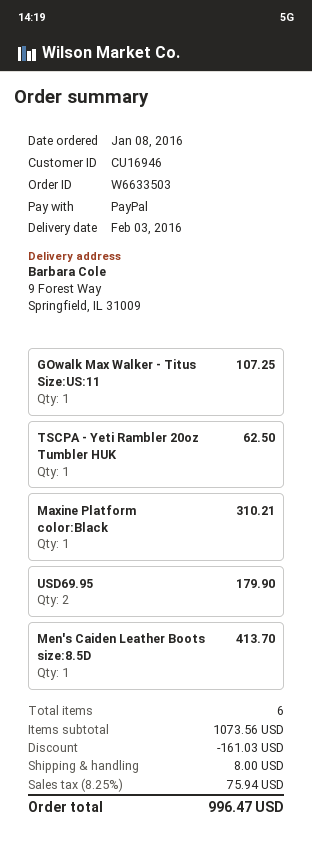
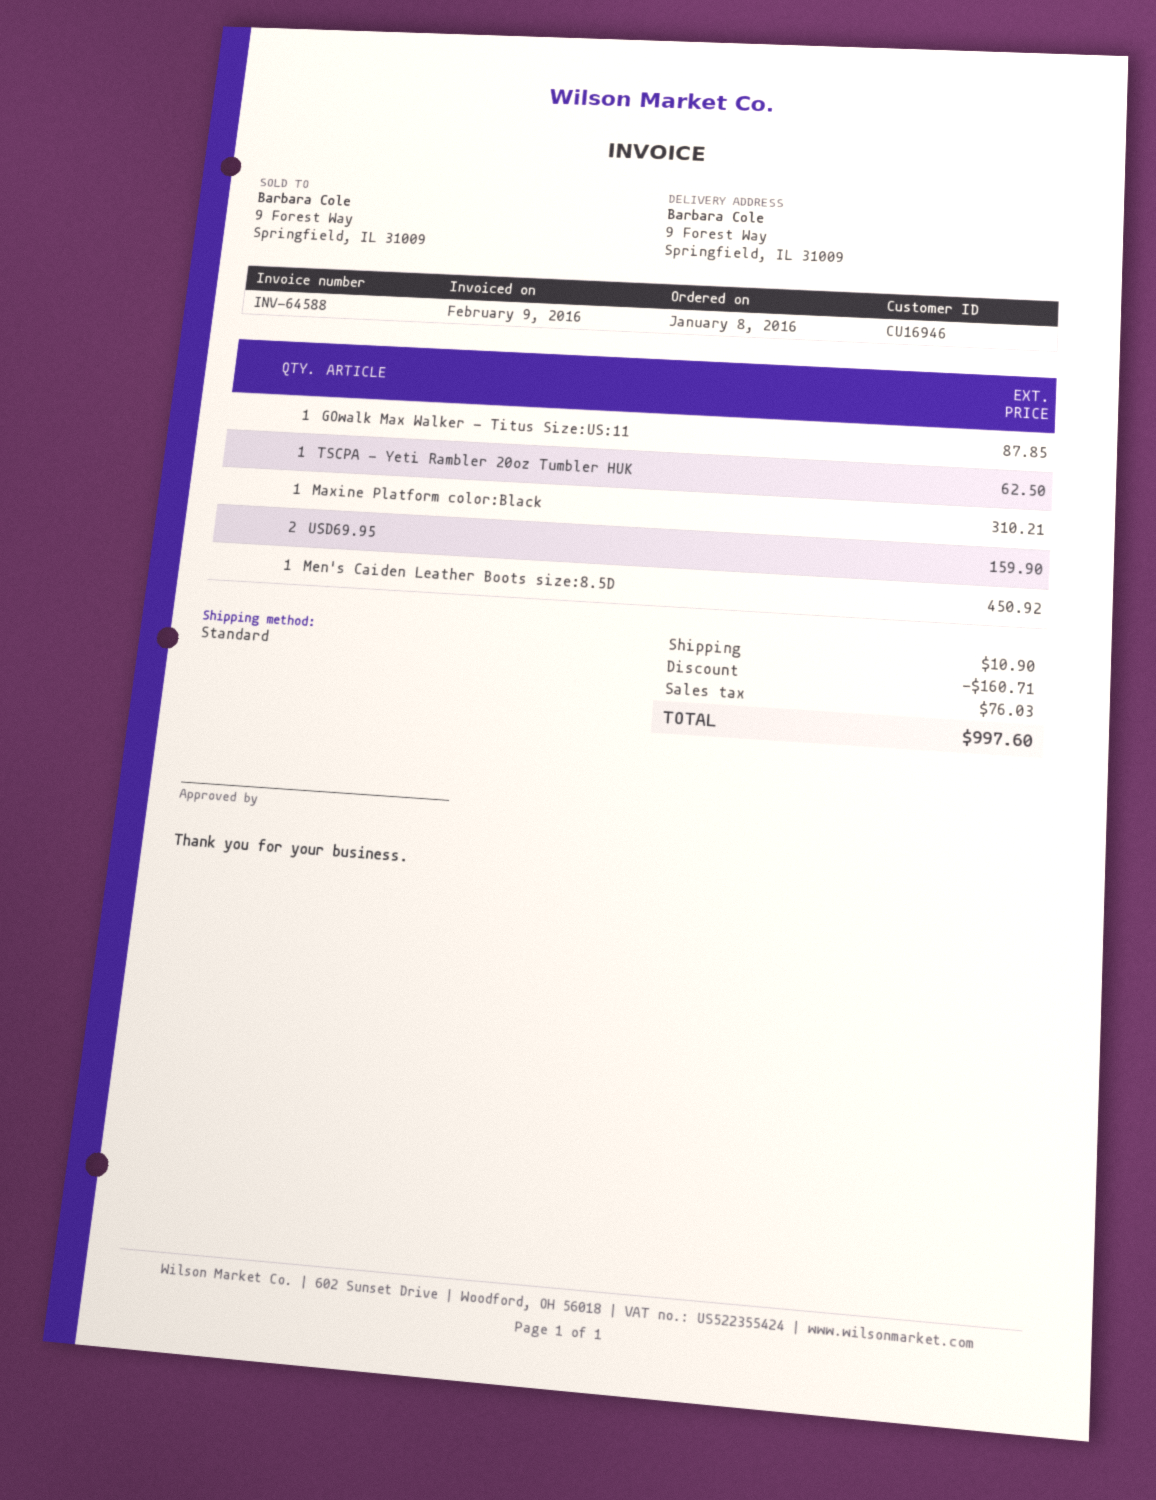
GOwalk Max Walker - Titus Size:US:11: 1 for 107.25 -> 1 for 87.85
USD69.95: 2 for 179.90 -> 2 for 159.90
Men's Caiden Leather Boots size:8.5D: 1 for 413.70 -> 1 for 450.92
discount: 161.03 -> 160.71
shipping: 8.00 -> 10.90
tax: 75.94 -> 76.03
total: 996.47 -> 997.60

